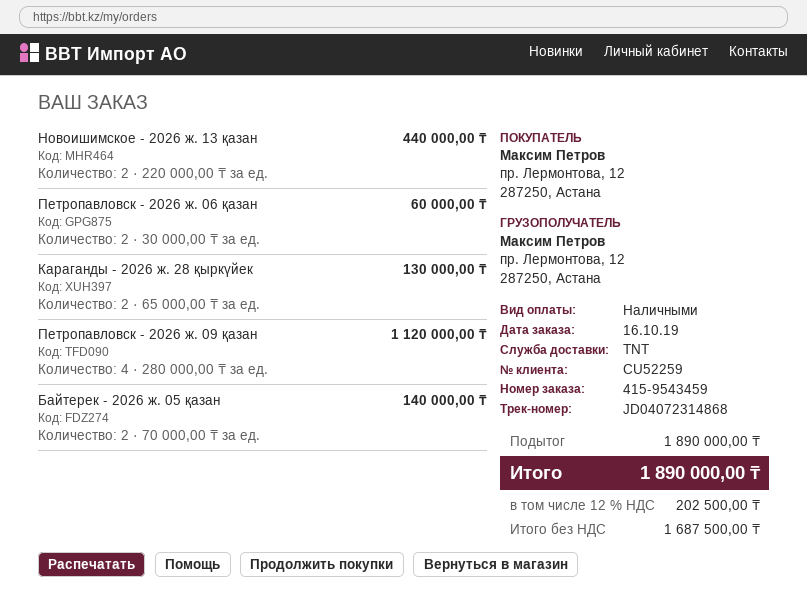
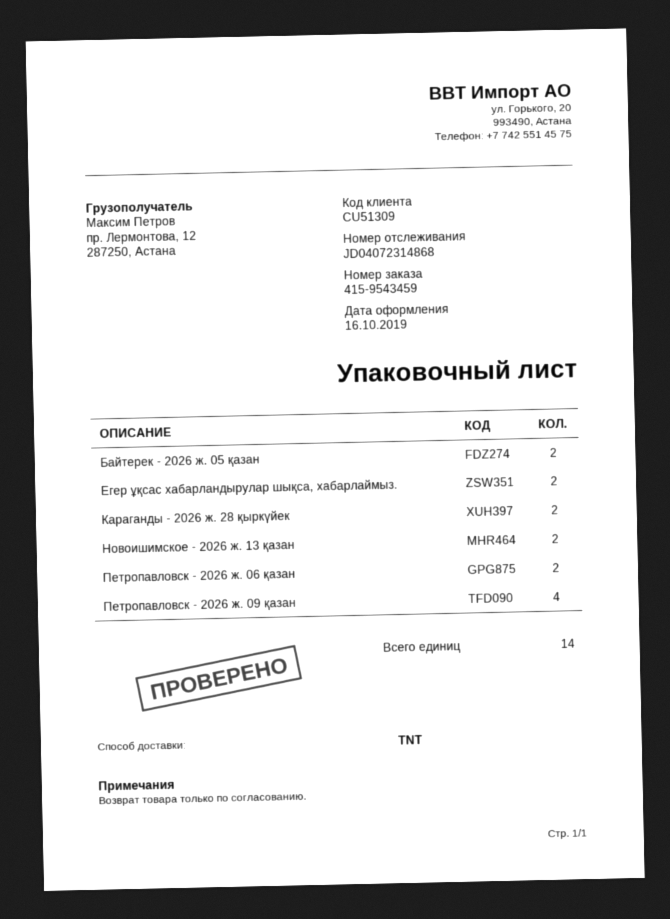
customer number: CU52259 -> CU51309
Егер ұқсас хабарландырулар шықса, хабарлаймыз.: none -> 2

